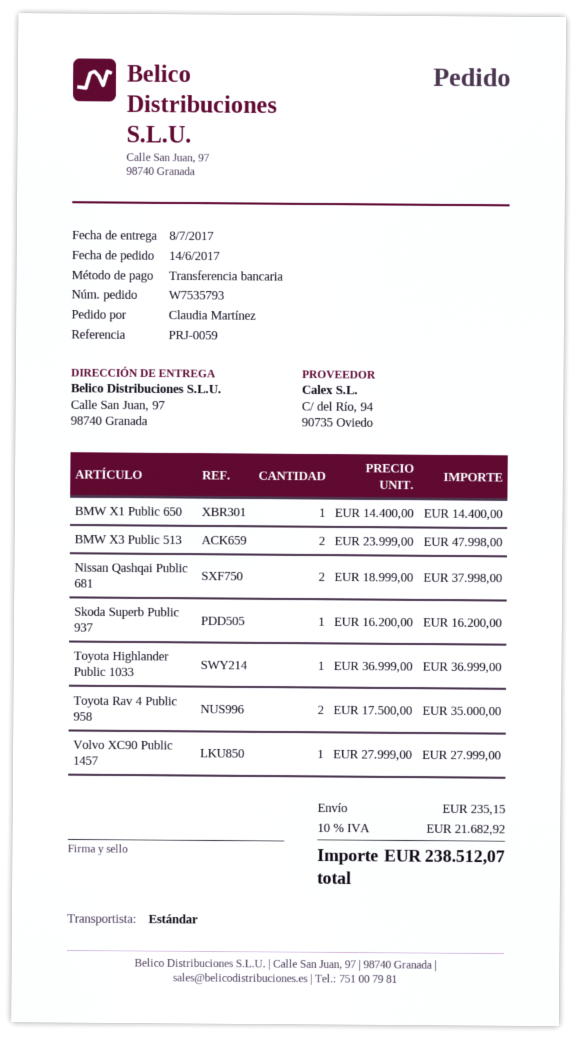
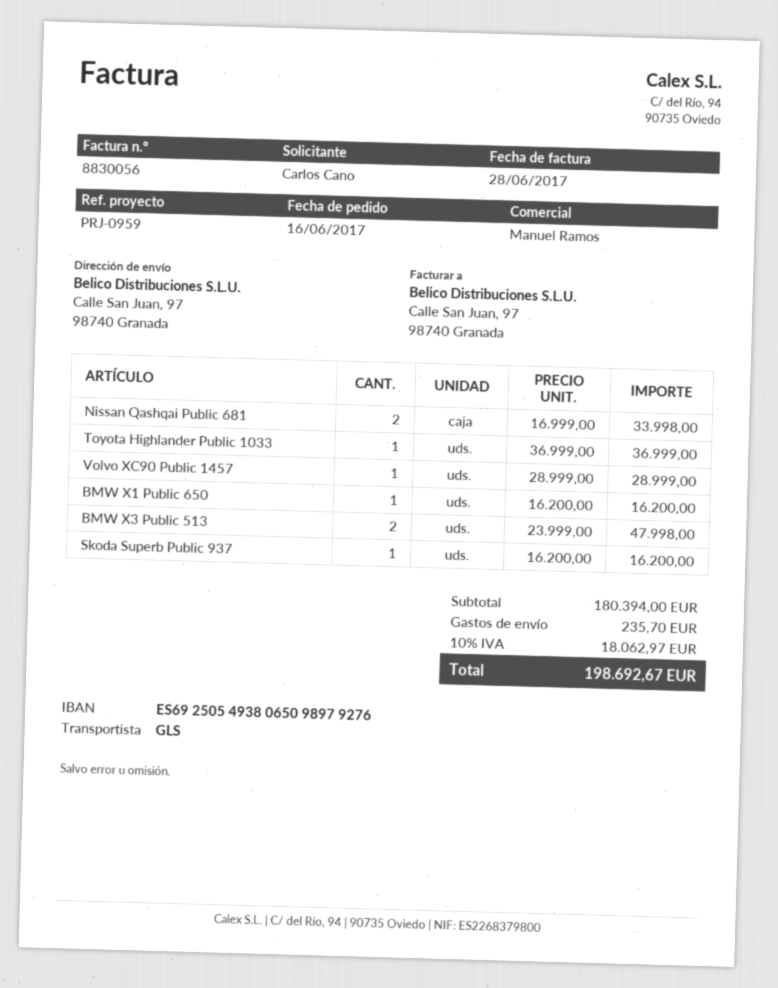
order date: 2017-06-14 -> 2017-06-16
reference: PRJ-0059 -> PRJ-0959
ordered by: Claudia Martínez -> Carlos Cano
shipping method: standard -> GLS
BMW X1 Public 650: 1 x 14400.00 = 14400.00 -> 1 x 16200.00 = 16200.00
Nissan Qashqai Public 681: 2 x 18999.00 = 37998.00 -> 2 x 16999.00 = 33998.00
Toyota Rav 4 Public 958: 2 x 17500.00 = 35000.00 -> none
Volvo XC90 Public 1457: 1 x 27999.00 = 27999.00 -> 1 x 28999.00 = 28999.00
shipping: 235.15 -> 235.70
tax: 10% = 21682.92 -> 10% = 18062.97
total: 238512.07 -> 198692.67

